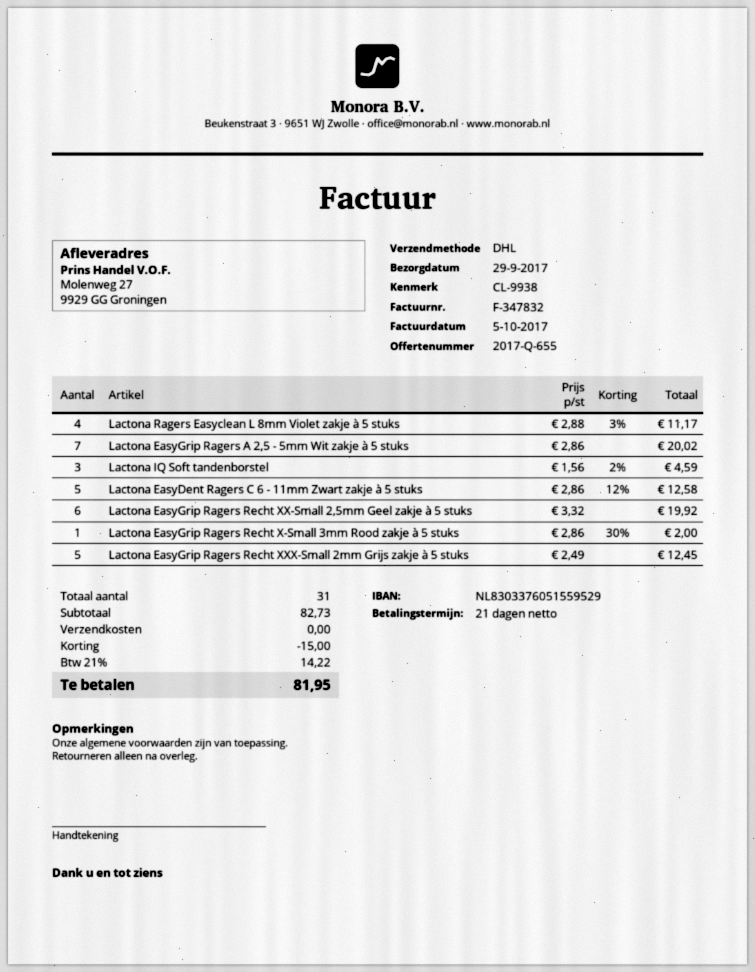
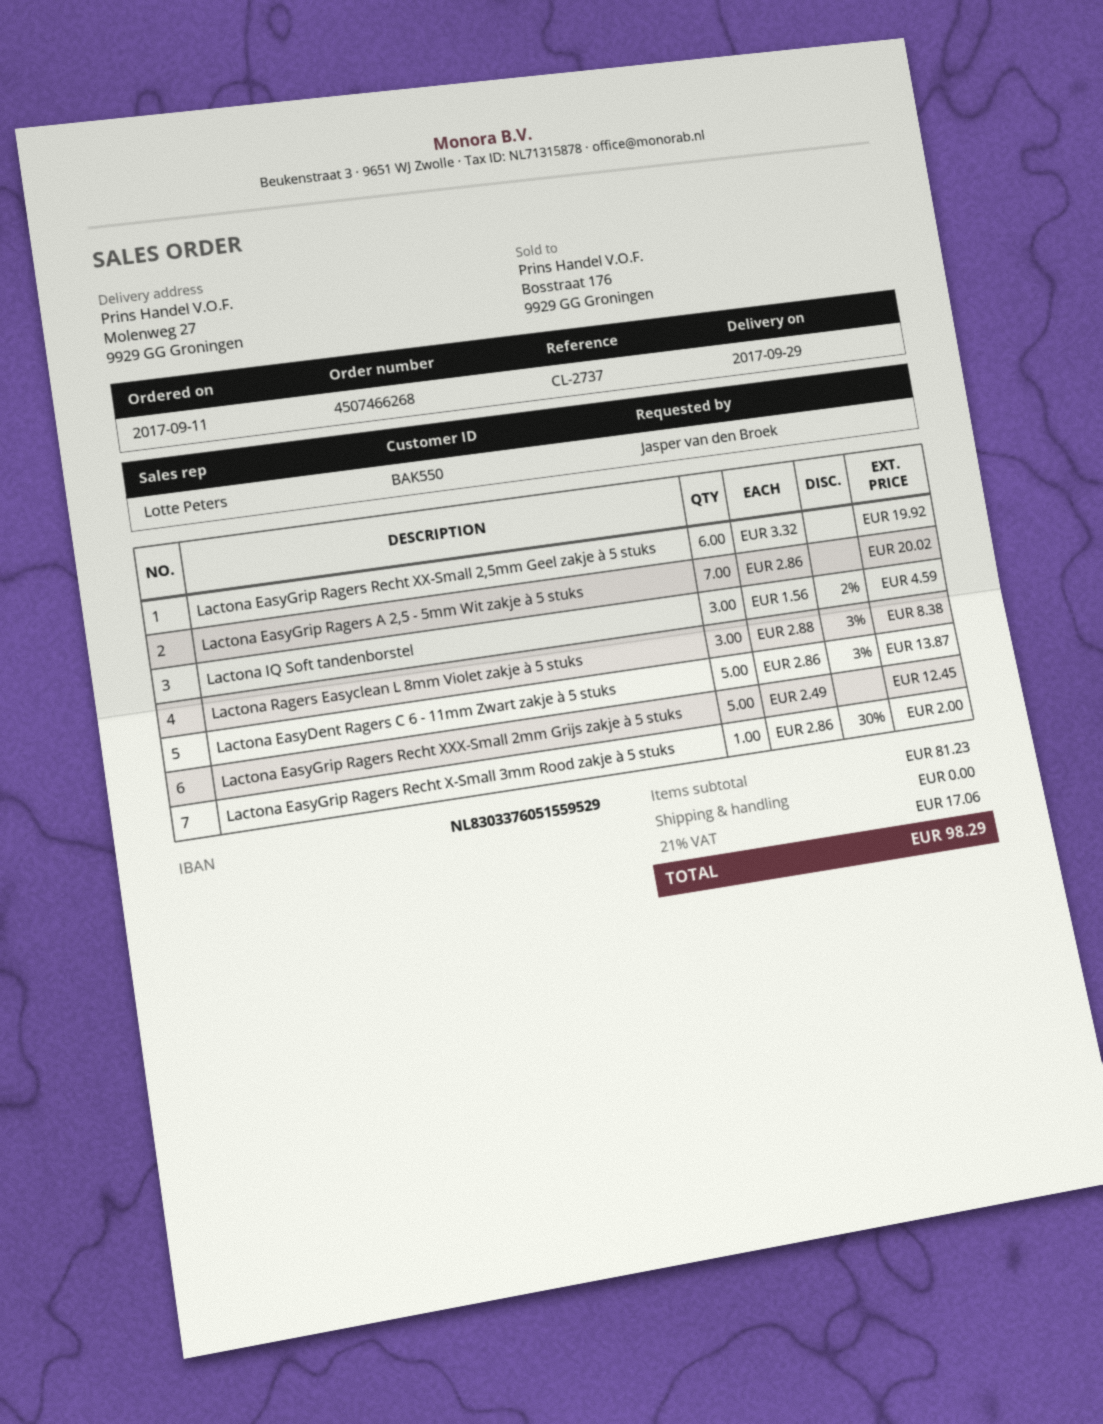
reference: CL-9938 -> CL-2737
Lactona Ragers Easyclean L 8mm Violet zakje à 5 stuks: 4 x 2.88 - 3% = 11.17 -> 3 x 2.88 - 3% = 8.38
Lactona EasyDent Ragers C 6 - 11mm Zwart zakje à 5 stuks: 5 x 2.86 - 12% = 12.58 -> 5 x 2.86 - 3% = 13.87
subtotal: 82.73 -> 81.23
discount: 15.00 -> none
tax: 21% = 14.22 -> 21% = 17.06
total: 81.95 -> 98.29

